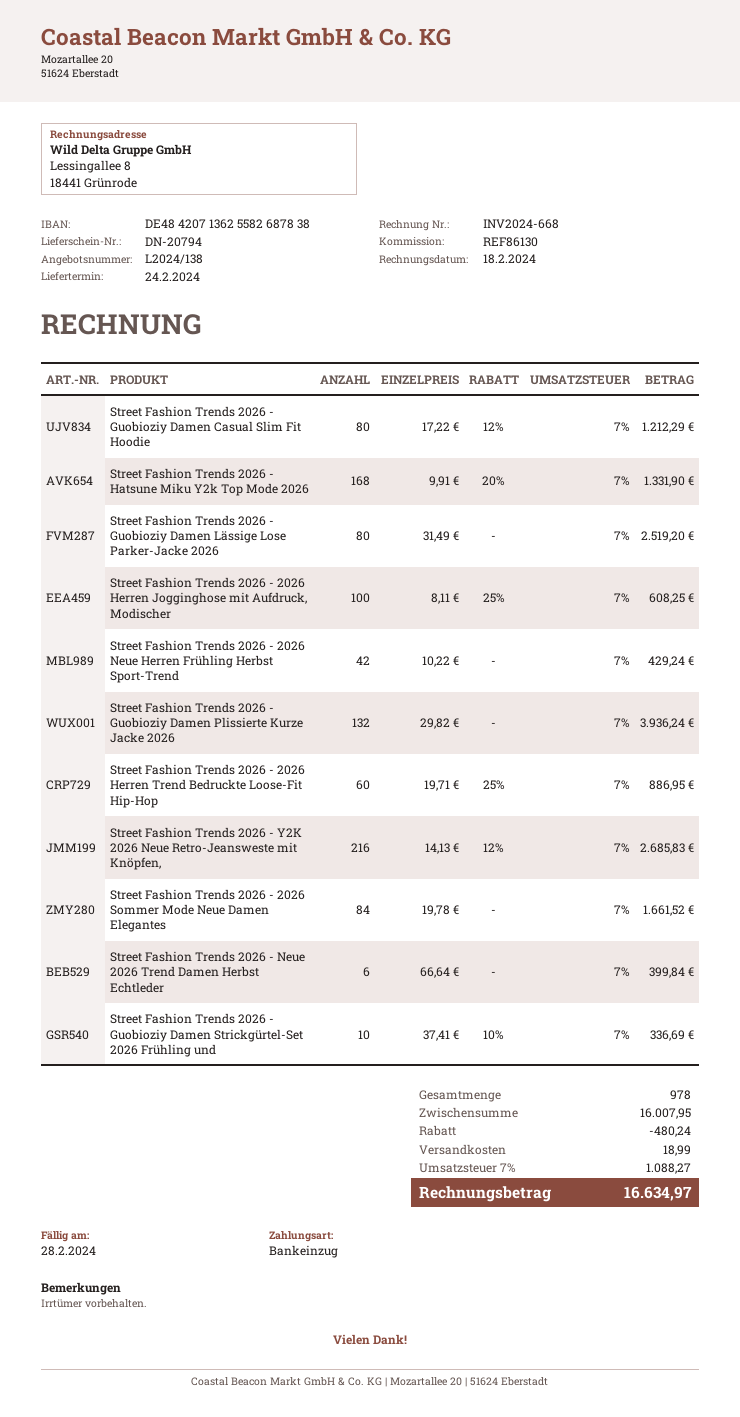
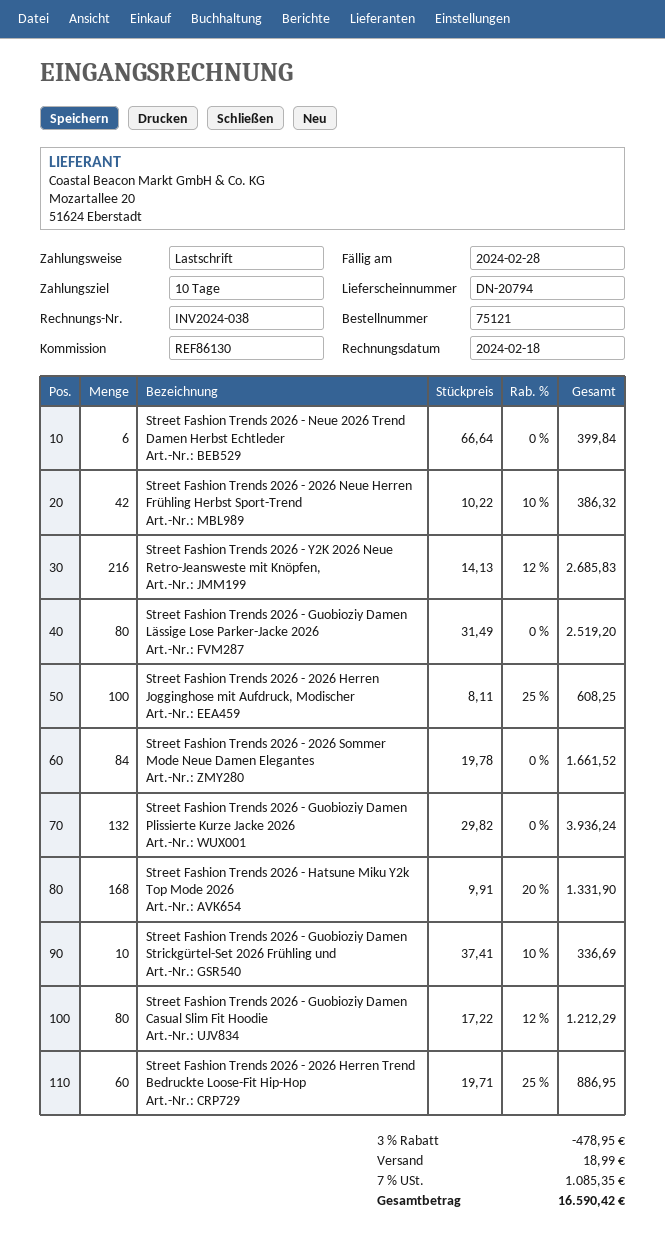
invoice number: INV2024-668 -> INV2024-038
Street Fashion Trends 2026 - 2026 Neue Herren Frühling Herbst Sport-Trend: 42 x 10.22 = 429.24 -> 42 x 10.22 - 10% = 386.32
discount: 480.24 -> 478.95
tax: 7% = 1088.27 -> 7% = 1085.35
total: 16634.97 -> 16590.42

